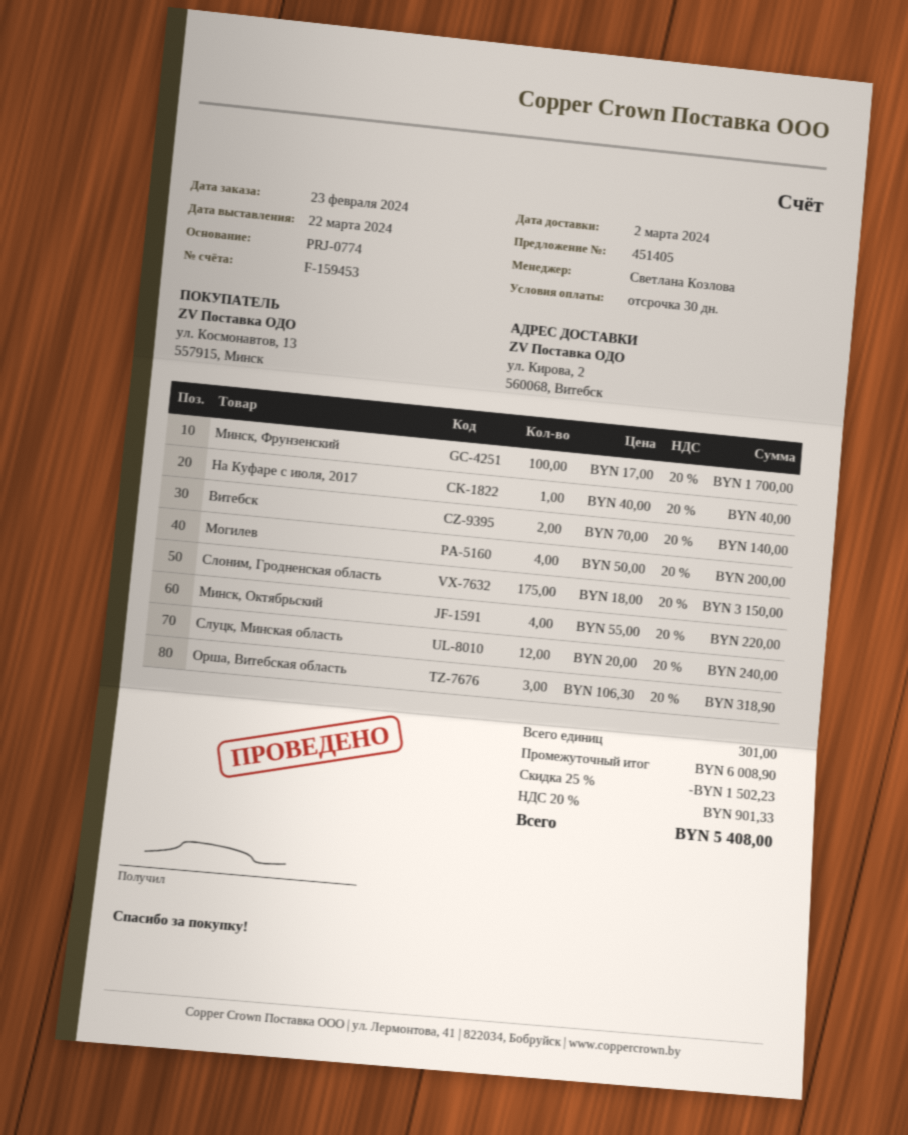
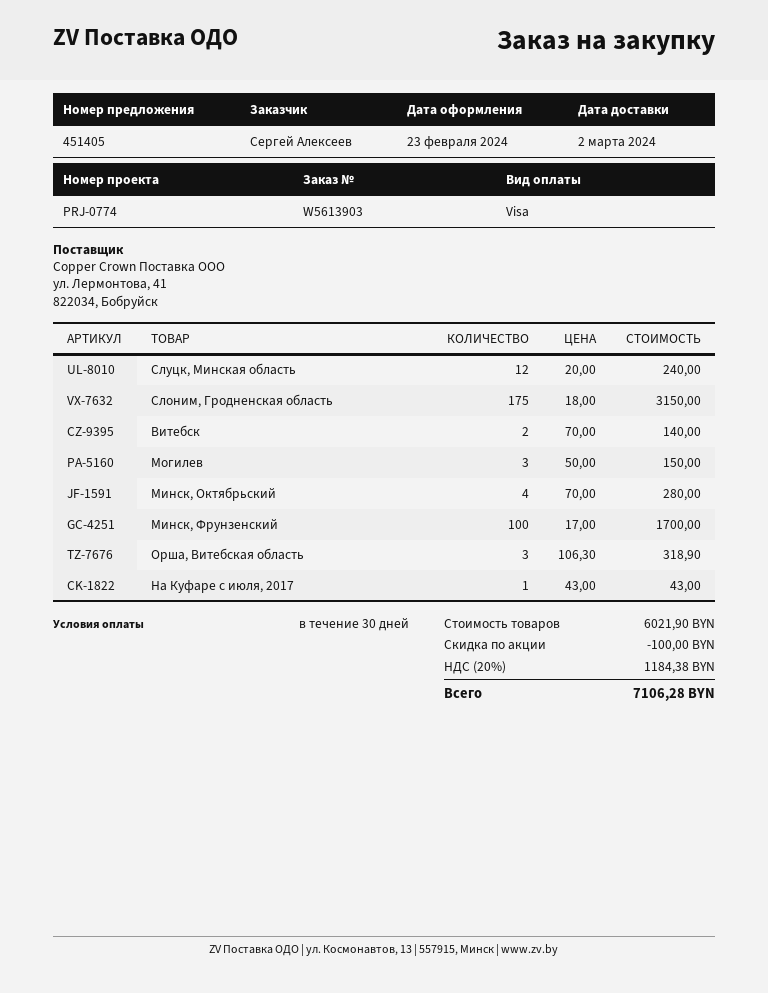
На Куфаре с июля, 2017: 1 x 40.00 = 40.00 -> 1 x 43.00 = 43.00
Могилев: 4 x 50.00 = 200.00 -> 3 x 50.00 = 150.00
Минск, Октябрьский: 4 x 55.00 = 220.00 -> 4 x 70.00 = 280.00
subtotal: 6008.90 -> 6021.90
discount: 1502.23 -> 100.00
tax: 20% = 901.33 -> 20% = 1184.38
total: 5408.00 -> 7106.28

